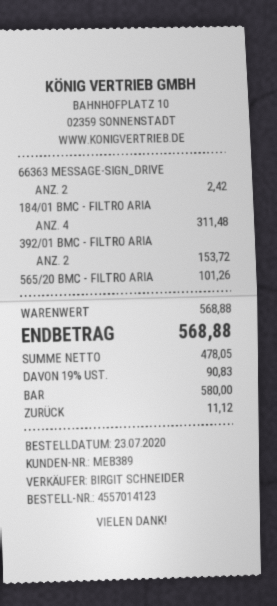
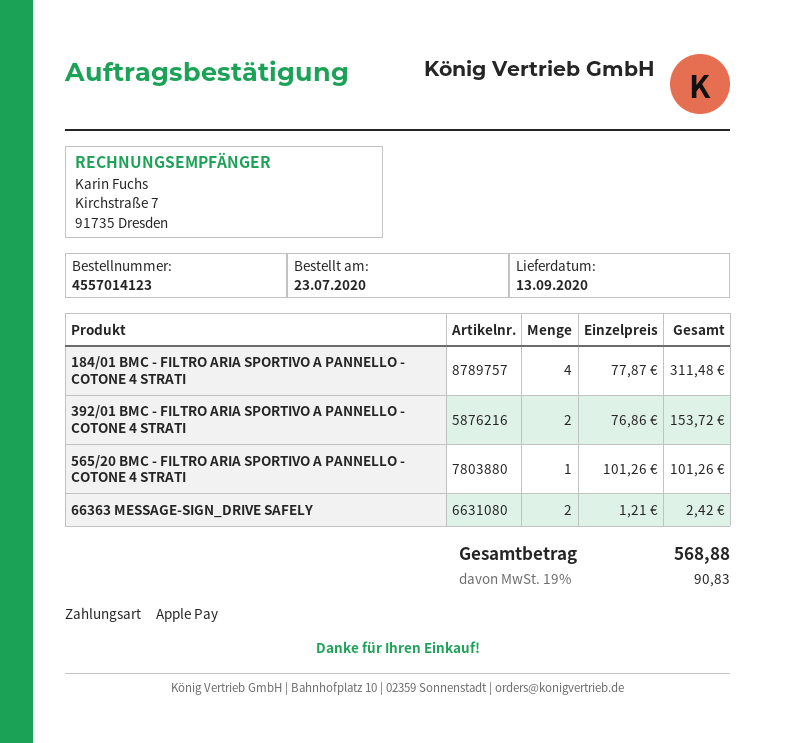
payment method: cash -> Apple Pay

